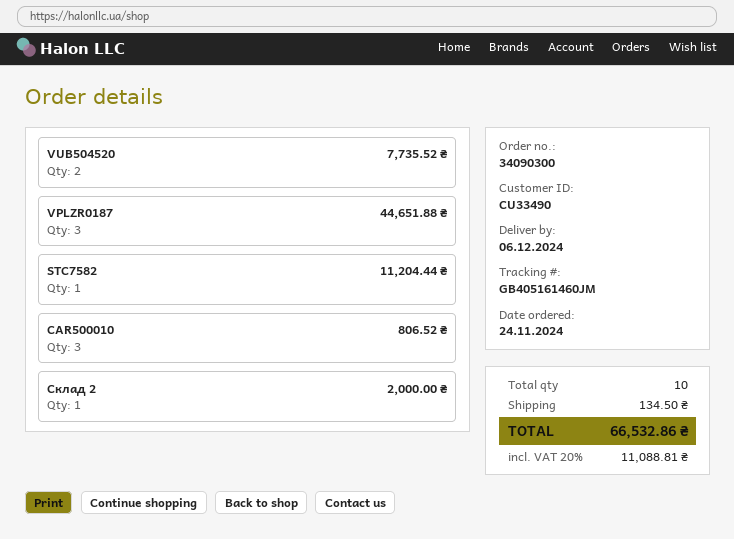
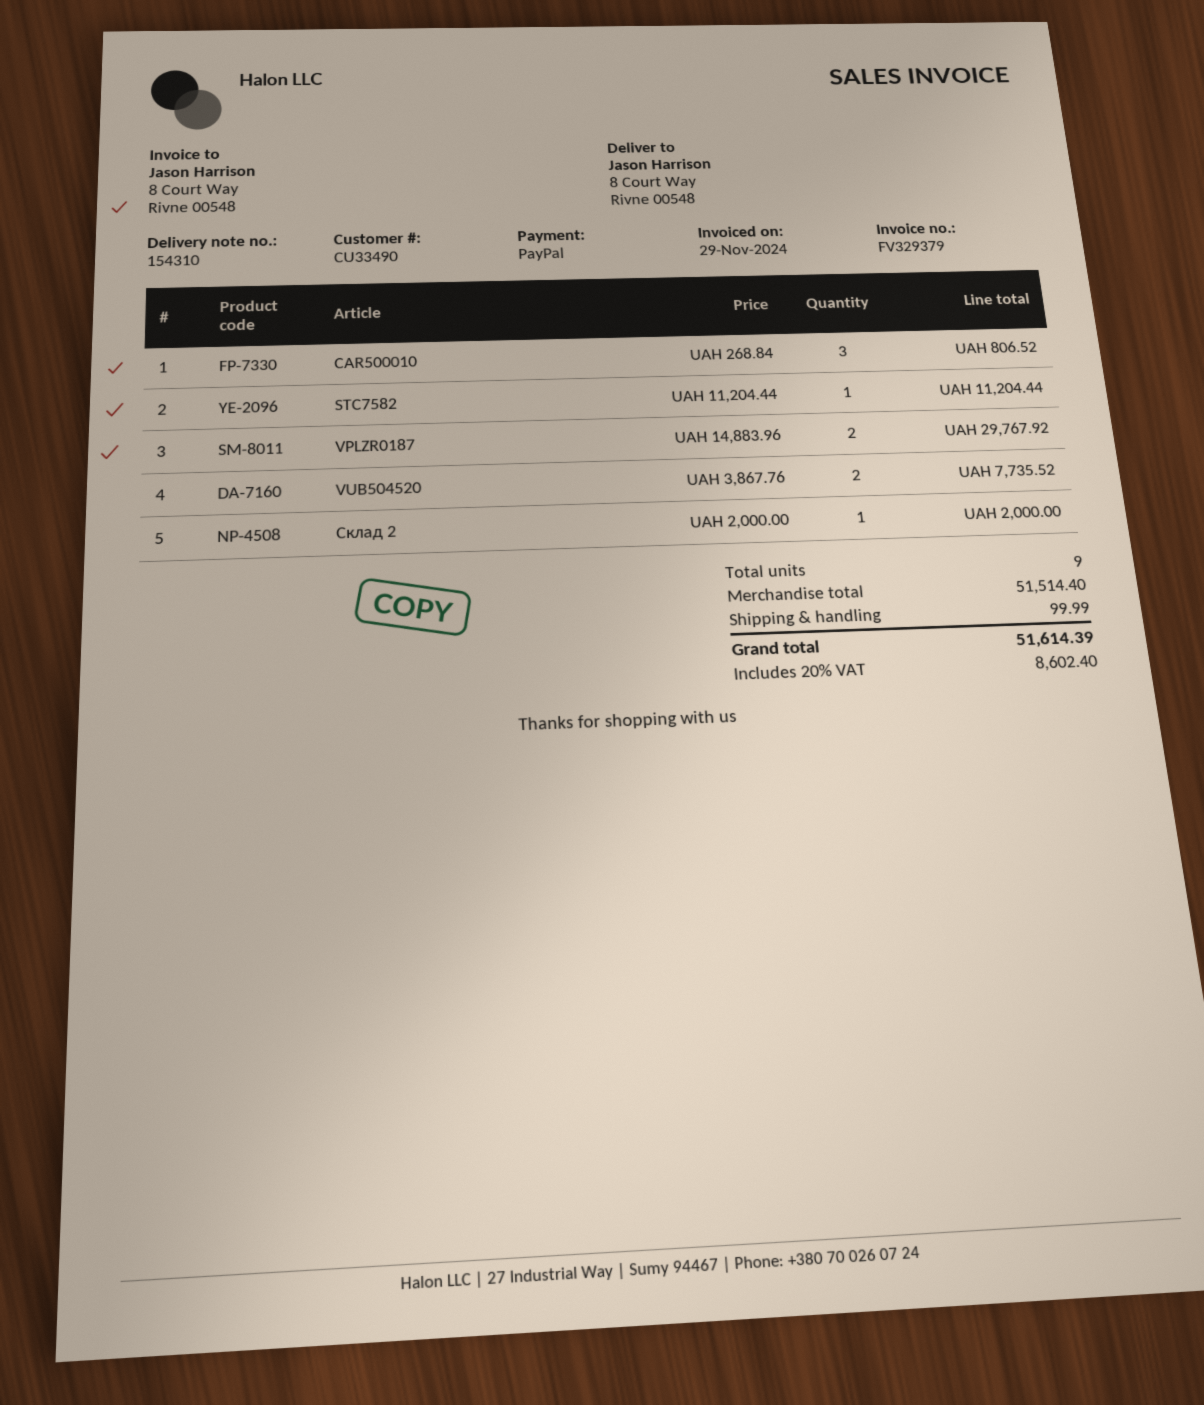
VPLZR0187: 3 for 44651.88 -> 2 for 29767.92
total quantity: 10 -> 9
shipping: 134.50 -> 99.99
tax: 20% = 11088.81 -> 20% = 8602.40
total: 66532.86 -> 51614.39

